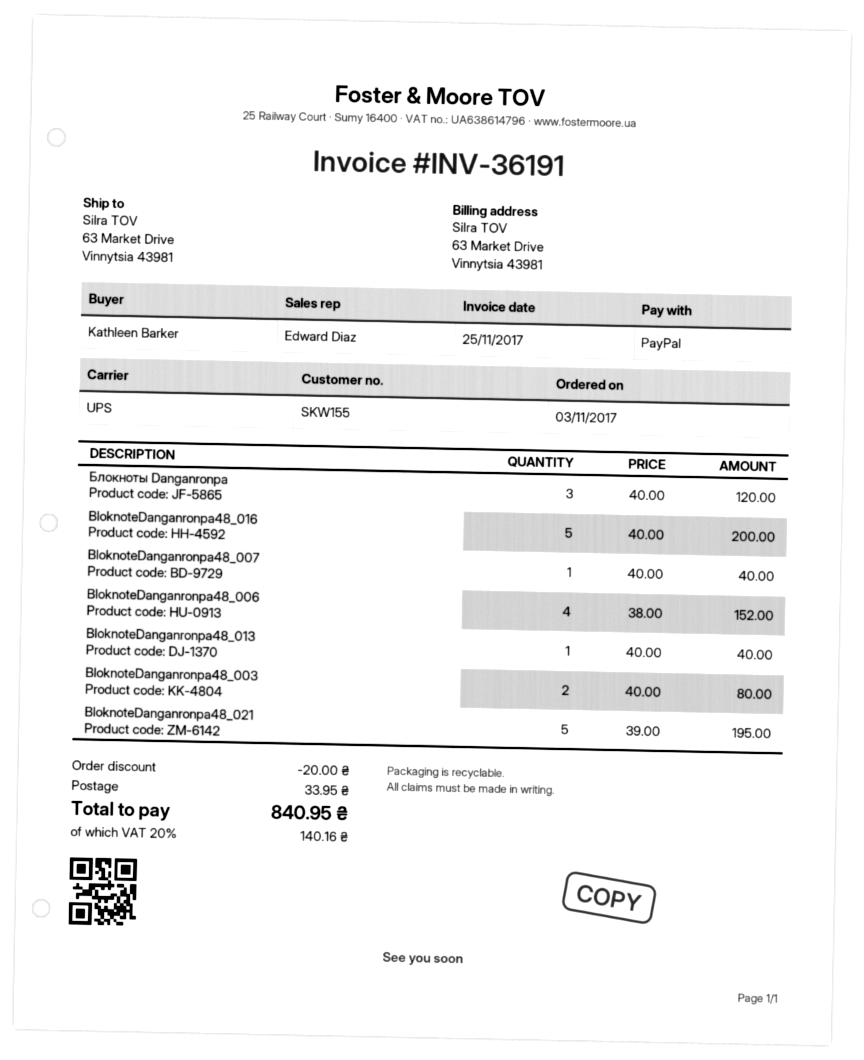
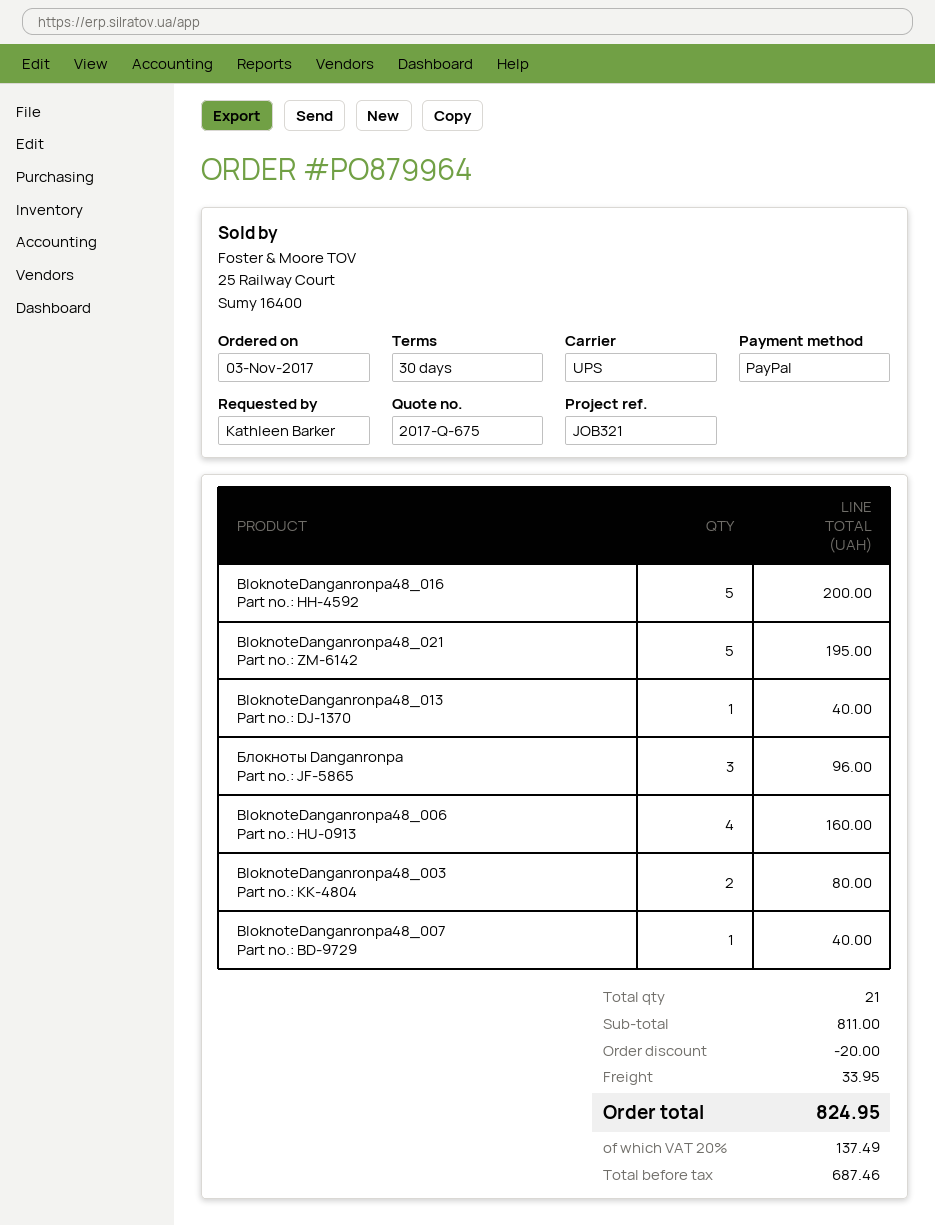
Блокноты Danganronpa: 3 for 120.00 -> 3 for 96.00
BloknoteDanganronpa48_006: 4 for 152.00 -> 4 for 160.00
tax: 20% = 140.16 -> 20% = 137.49
total: 840.95 -> 824.95

